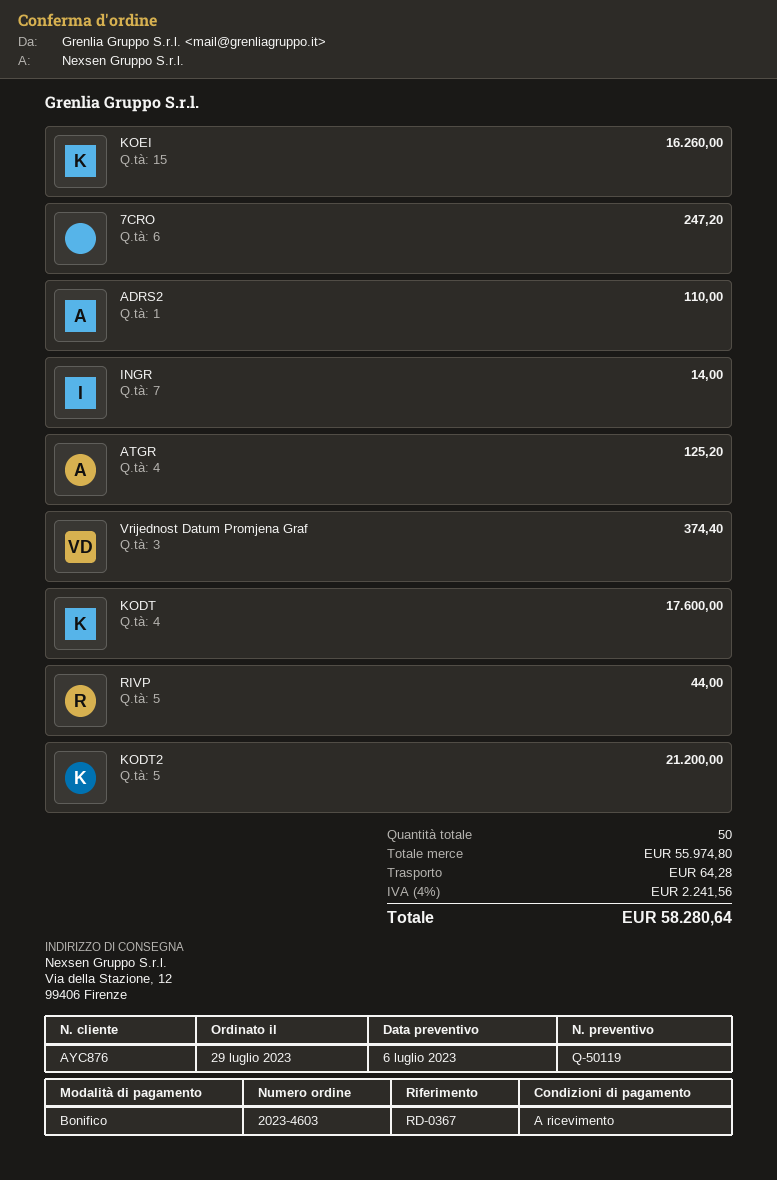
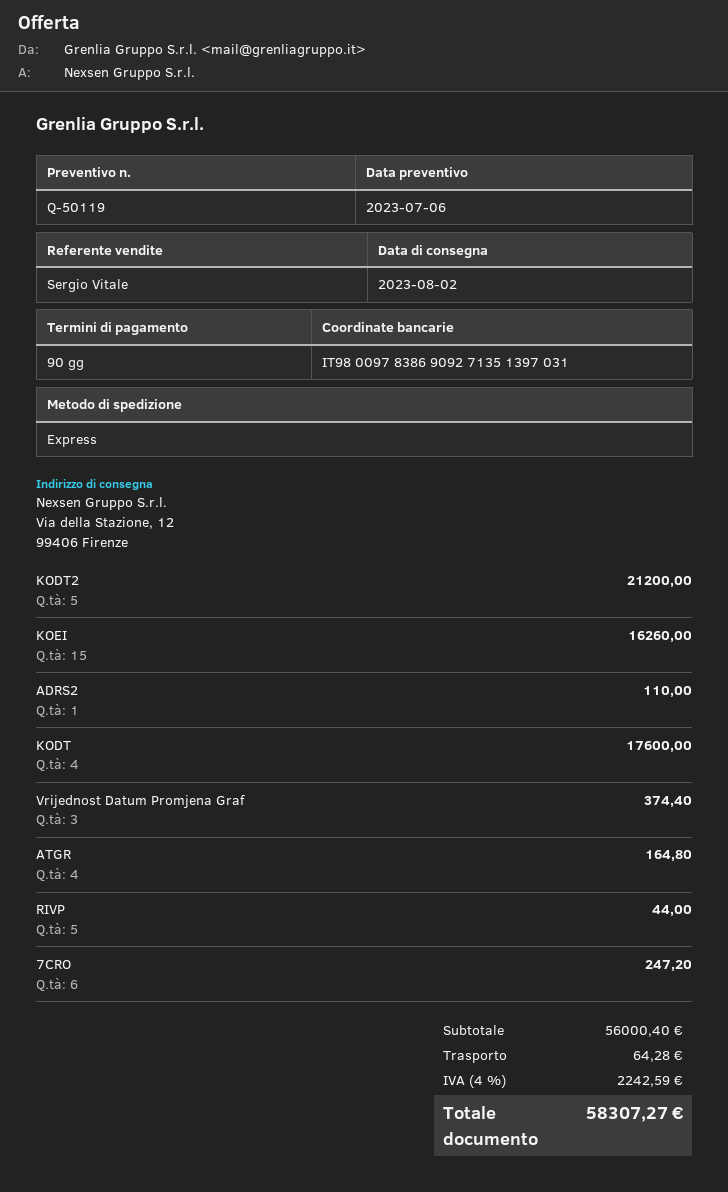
payment terms: on receipt -> 90 days
INGR: 7 for 14.00 -> none
ATGR: 4 for 125.20 -> 4 for 164.80
subtotal: 55974.80 -> 56000.40
tax: 4% = 2241.56 -> 4% = 2242.59
total: 58280.64 -> 58307.27

